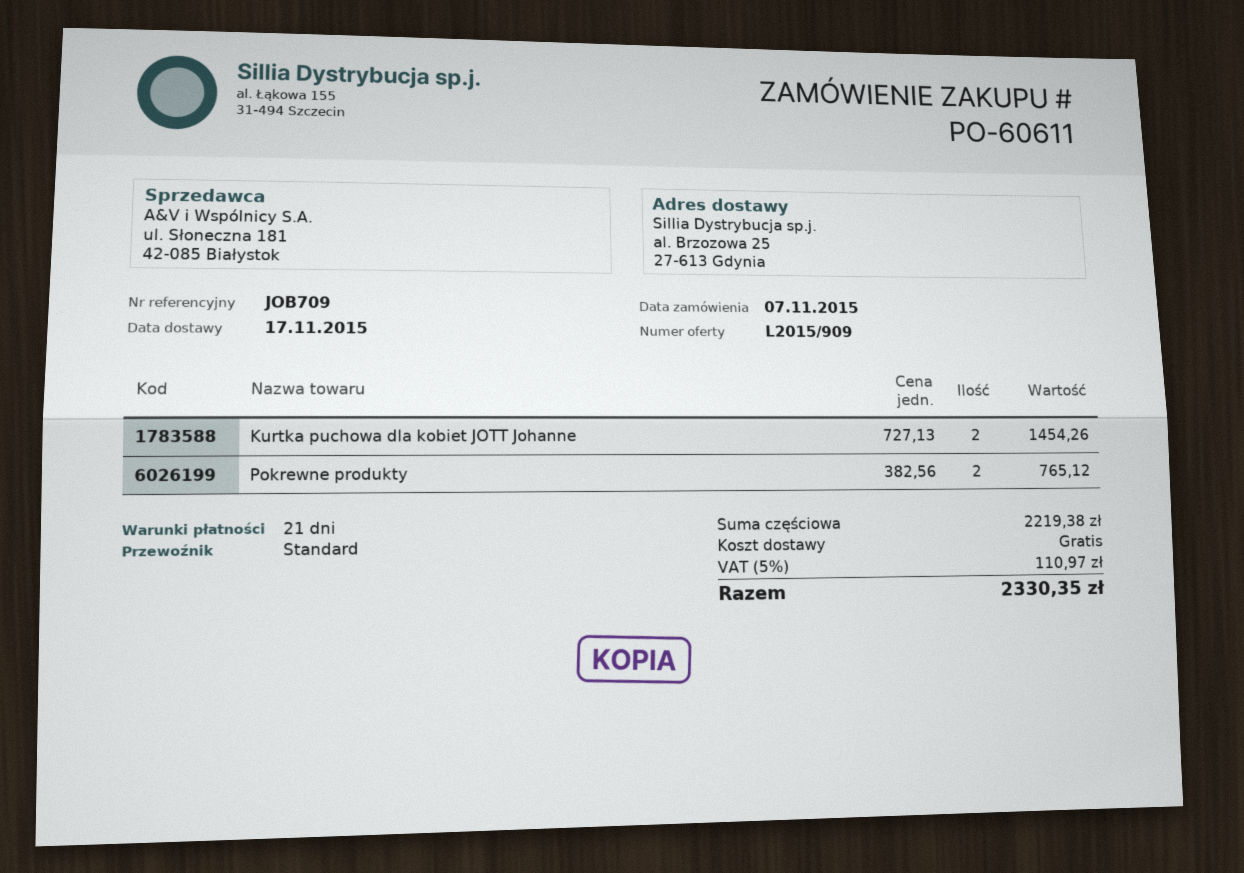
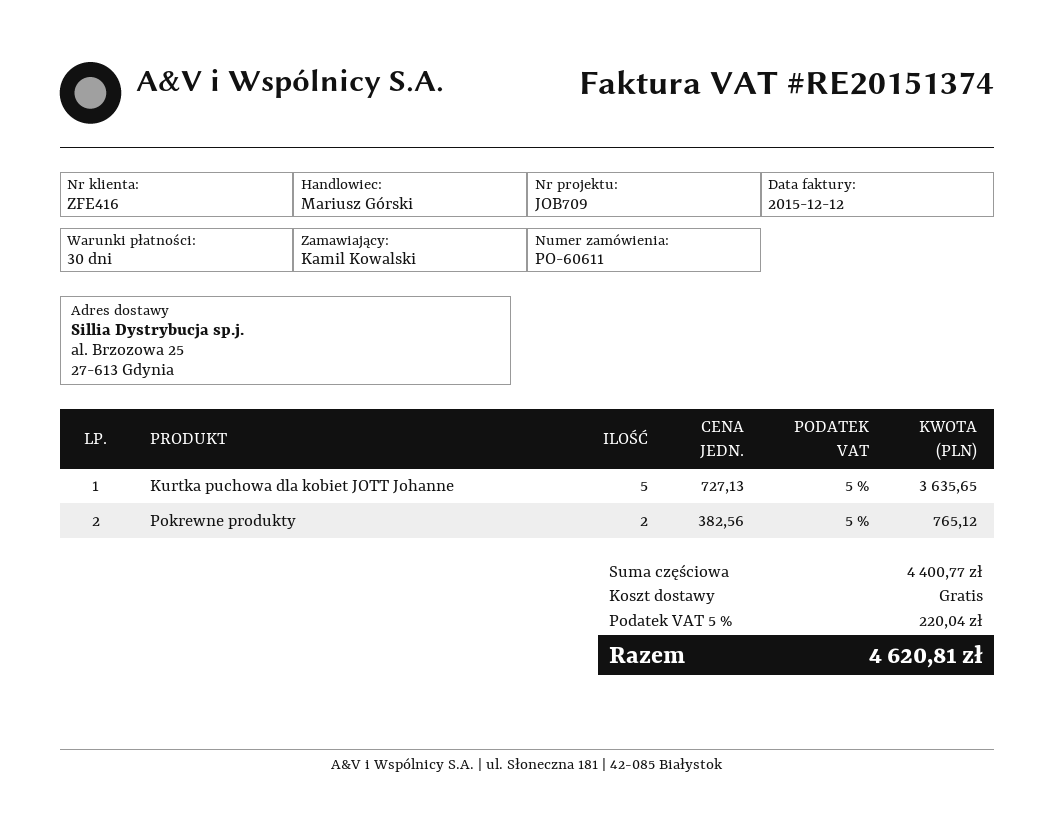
payment terms: 21 days -> 30 days
Kurtka puchowa dla kobiet JOTT Johanne: 2 x 727.13 = 1454.26 -> 5 x 727.13 = 3635.65
subtotal: 2219.38 -> 4400.77
tax: 5% = 110.97 -> 5% = 220.04
total: 2330.35 -> 4620.81

